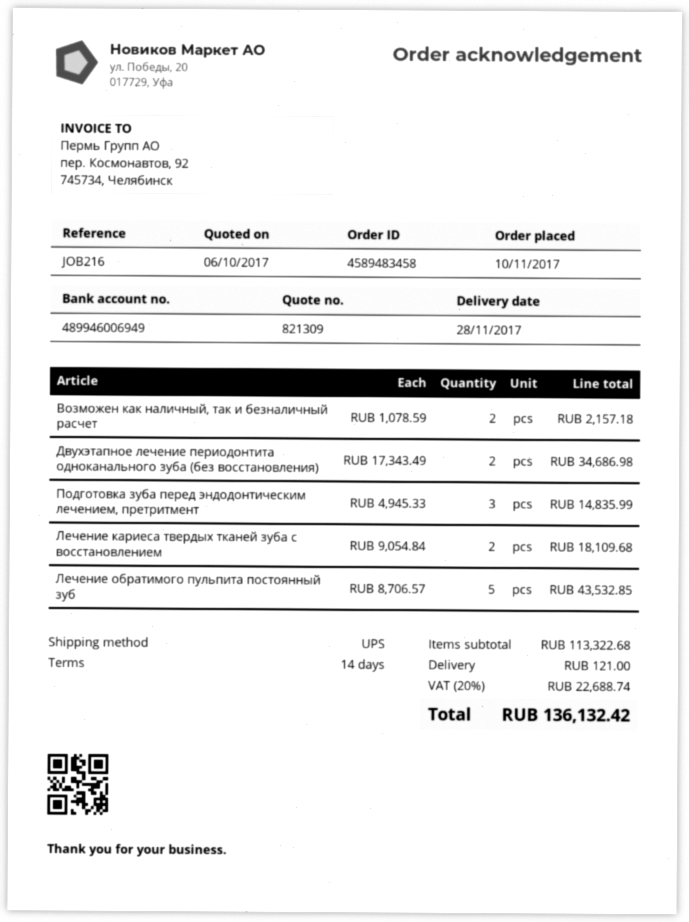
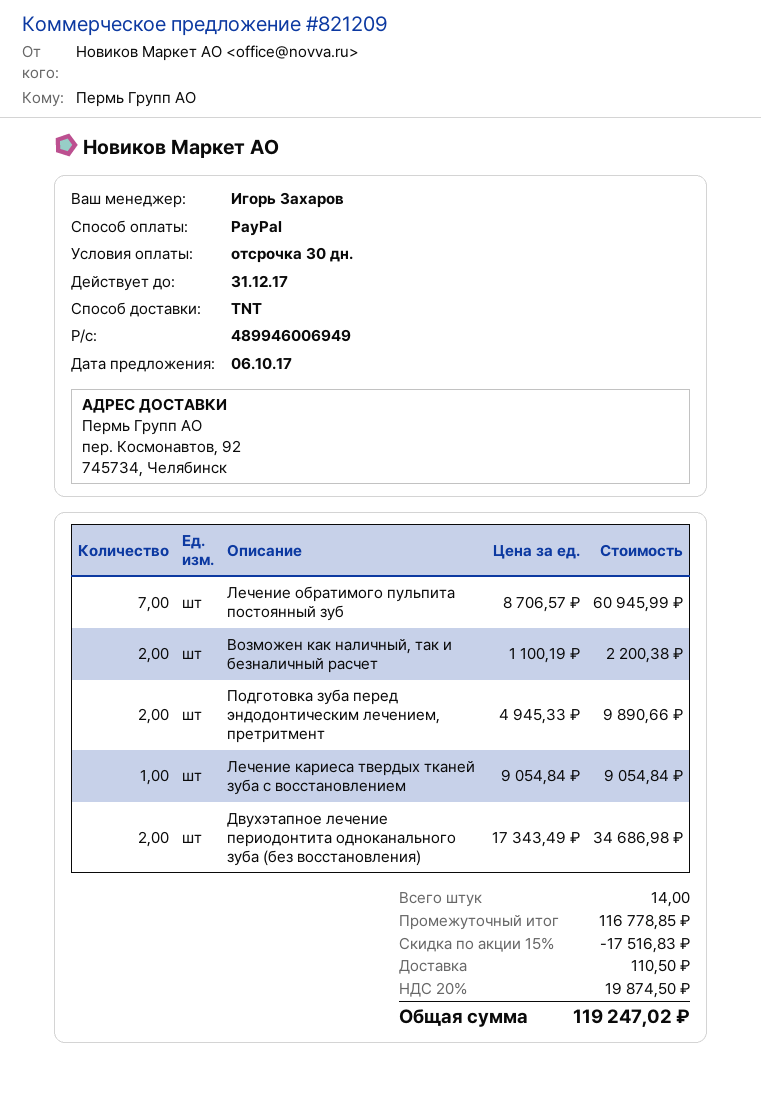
quote number: 821309 -> 821209
payment terms: 14 days -> 30 days
shipping method: UPS -> TNT
Возможен как наличный, так и безналичный расчет: 2 x 1078.59 = 2157.18 -> 2 x 1100.19 = 2200.38
Подготовка зуба перед эндодонтическим лечением, претритмент: 3 x 4945.33 = 14835.99 -> 2 x 4945.33 = 9890.66
Лечение кариеса твердых тканей зуба с восстановлением: 2 x 9054.84 = 18109.68 -> 1 x 9054.84 = 9054.84
Лечение обратимого пульпита постоянный зуб: 5 x 8706.57 = 43532.85 -> 7 x 8706.57 = 60945.99
subtotal: 113322.68 -> 116778.85
discount: none -> 15% = 17516.83
shipping: 121.00 -> 110.50
tax: 20% = 22688.74 -> 20% = 19874.50
total: 136132.42 -> 119247.02

